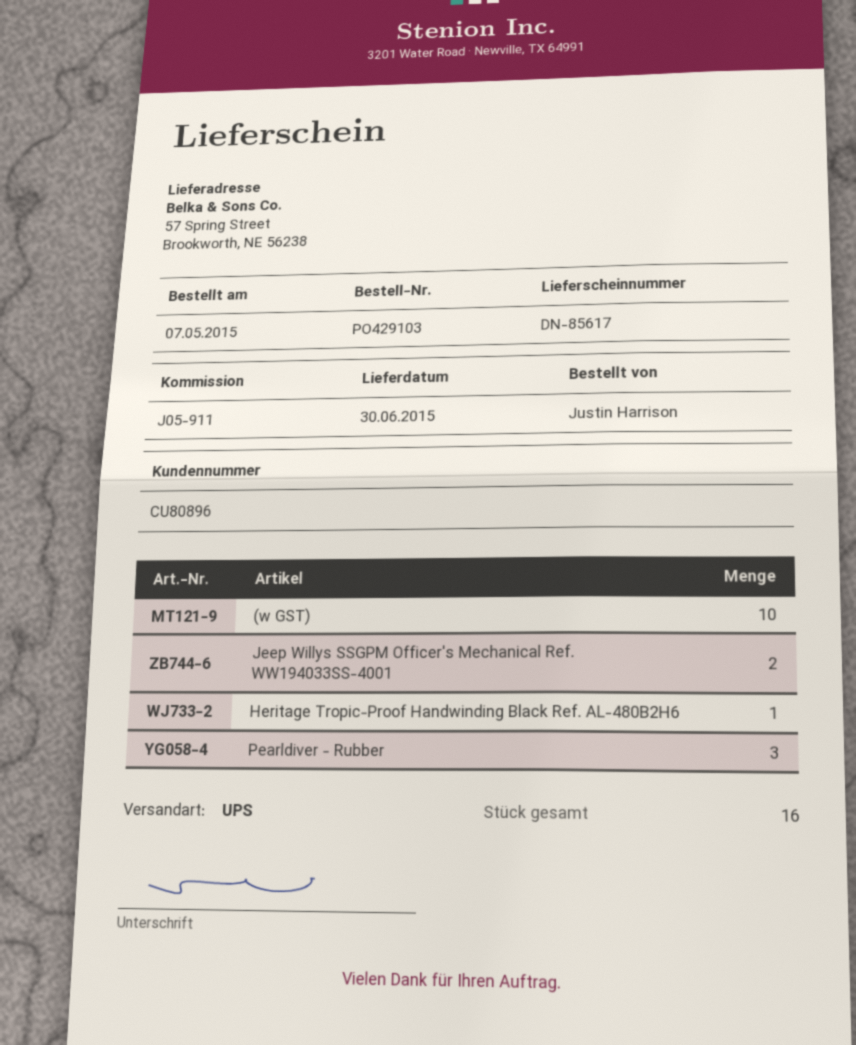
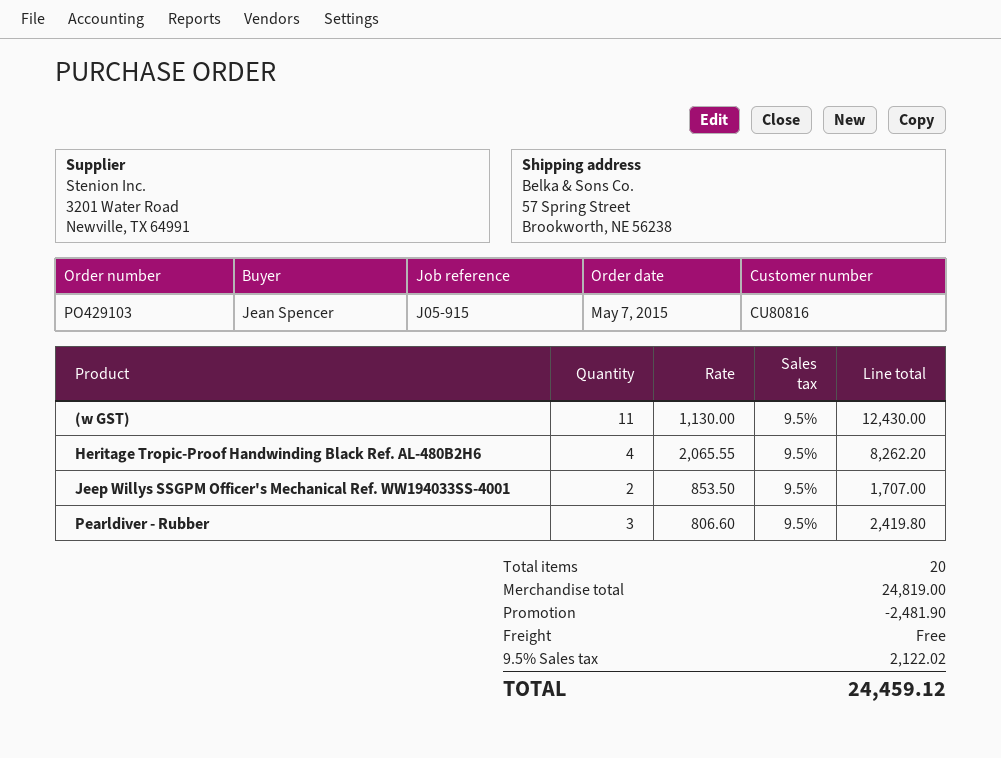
customer number: CU80896 -> CU80816
reference: J05-911 -> J05-915
ordered by: Justin Harrison -> Jean Spencer
(w GST): 10 -> 11
Heritage Tropic-Proof Handwinding Black Ref. AL-480B2H6: 1 -> 4
total quantity: 16 -> 20

